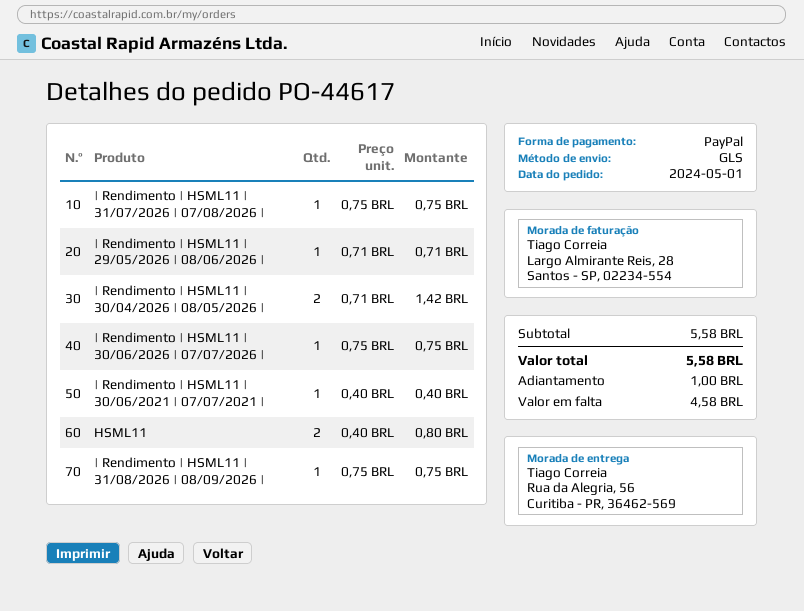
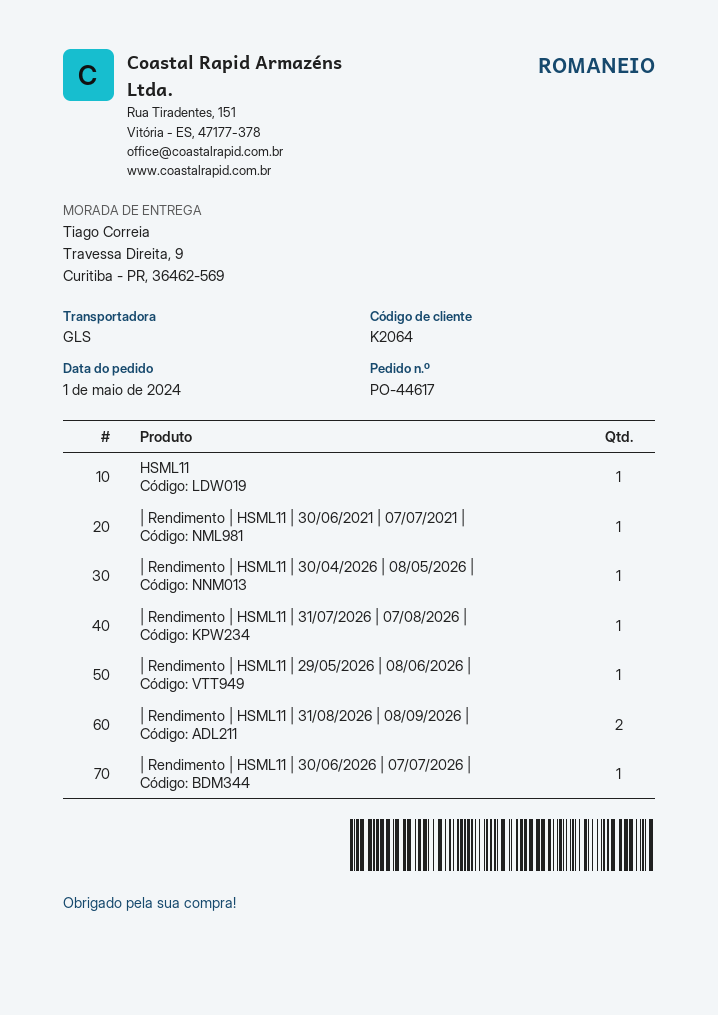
ship to: Rua da Alegria, 56, Curitiba - PR, 36462-569 -> Travessa Direita, 9, Curitiba - PR, 36462-569
| Rendimento | HSML11 | 30/04/2026 | 08/05/2026 |: 2 -> 1
HSML11: 2 -> 1
| Rendimento | HSML11 | 31/08/2026 | 08/09/2026 |: 1 -> 2

